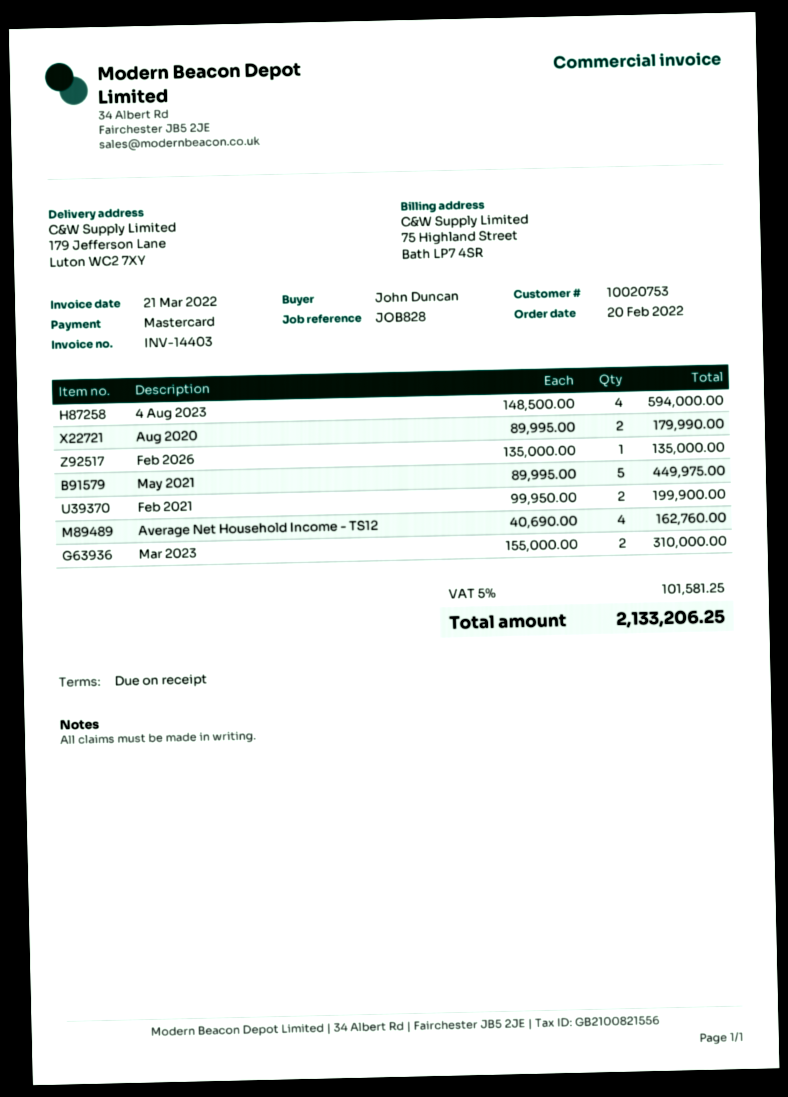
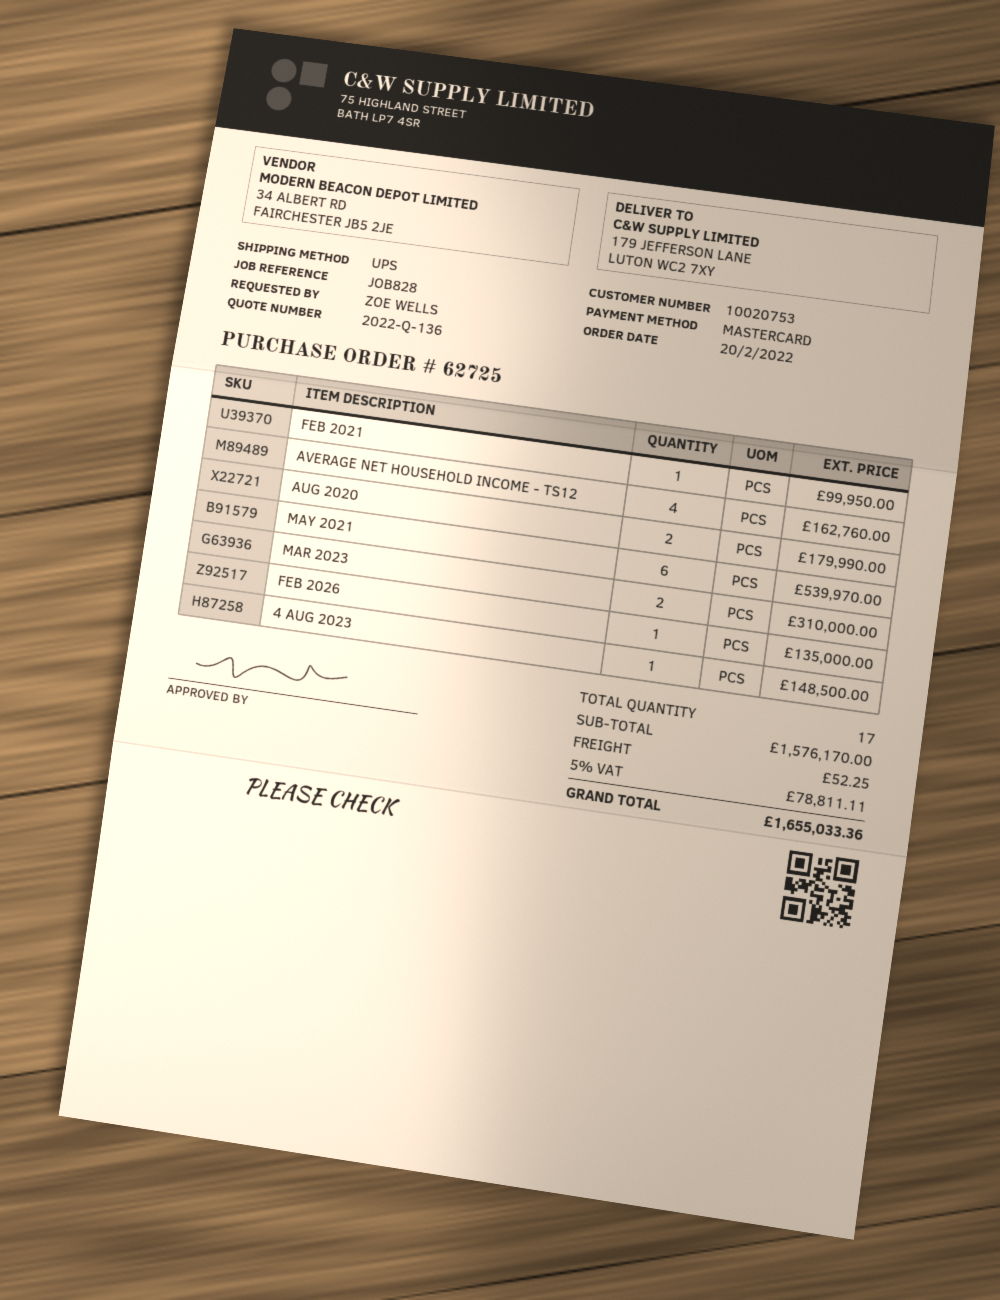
ordered by: John Duncan -> ZOE WELLS
4 Aug 2023: 4 for 594000.00 -> 1 for 148500.00
May 2021: 5 for 449975.00 -> 6 for 539970.00
Feb 2021: 2 for 199900.00 -> 1 for 99950.00
shipping: none -> 52.25
tax: 5% = 101581.25 -> 5% = 78811.11
total: 2133206.25 -> 1655033.36

